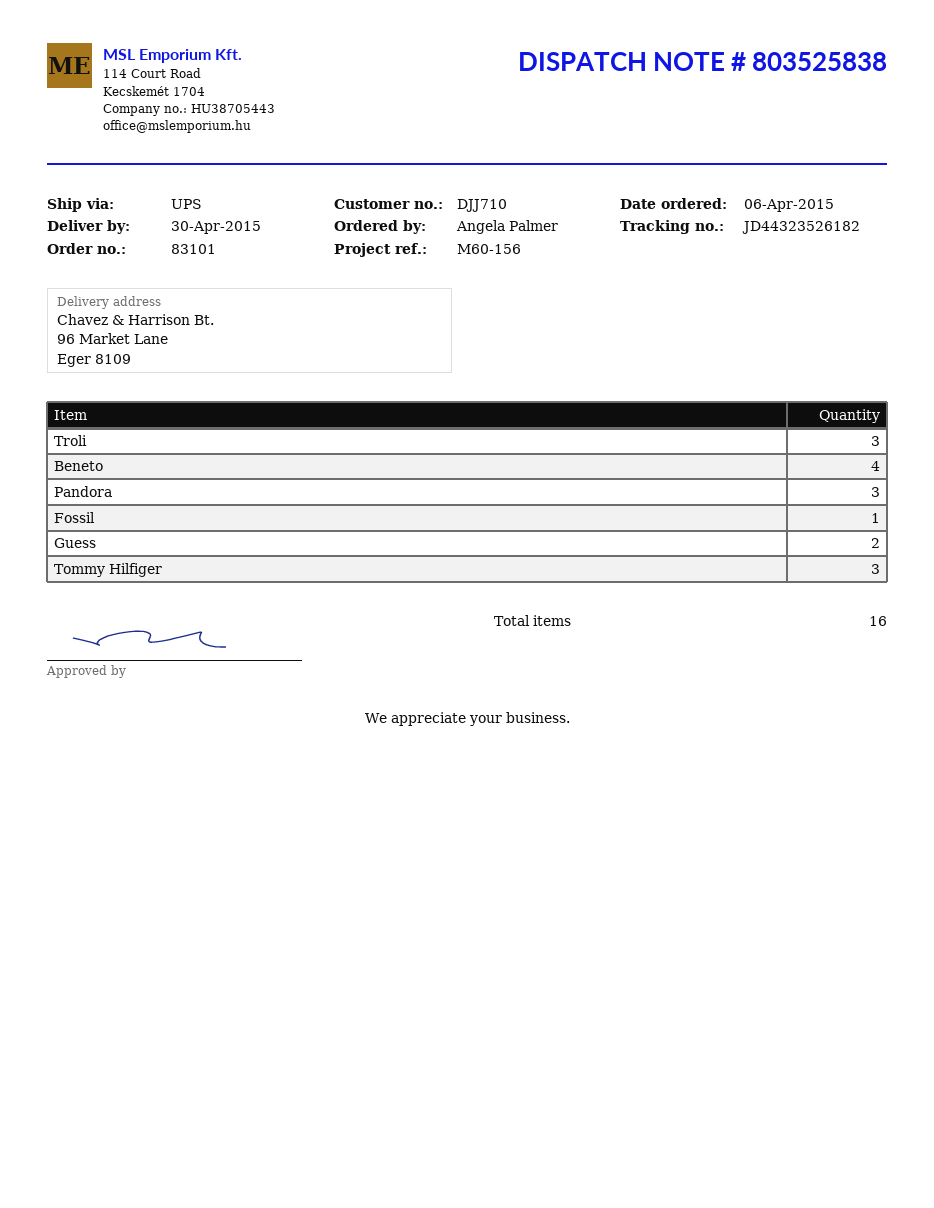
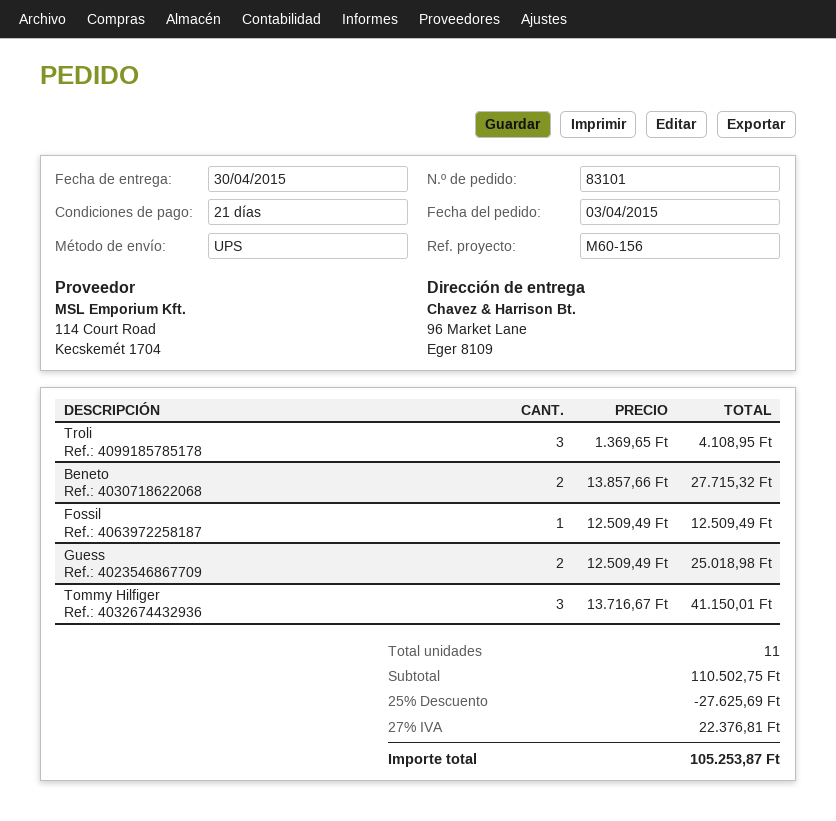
order date: 2015-04-06 -> 2015-04-03
Beneto: 4 -> 2
Pandora: 3 -> none
total quantity: 16 -> 11

